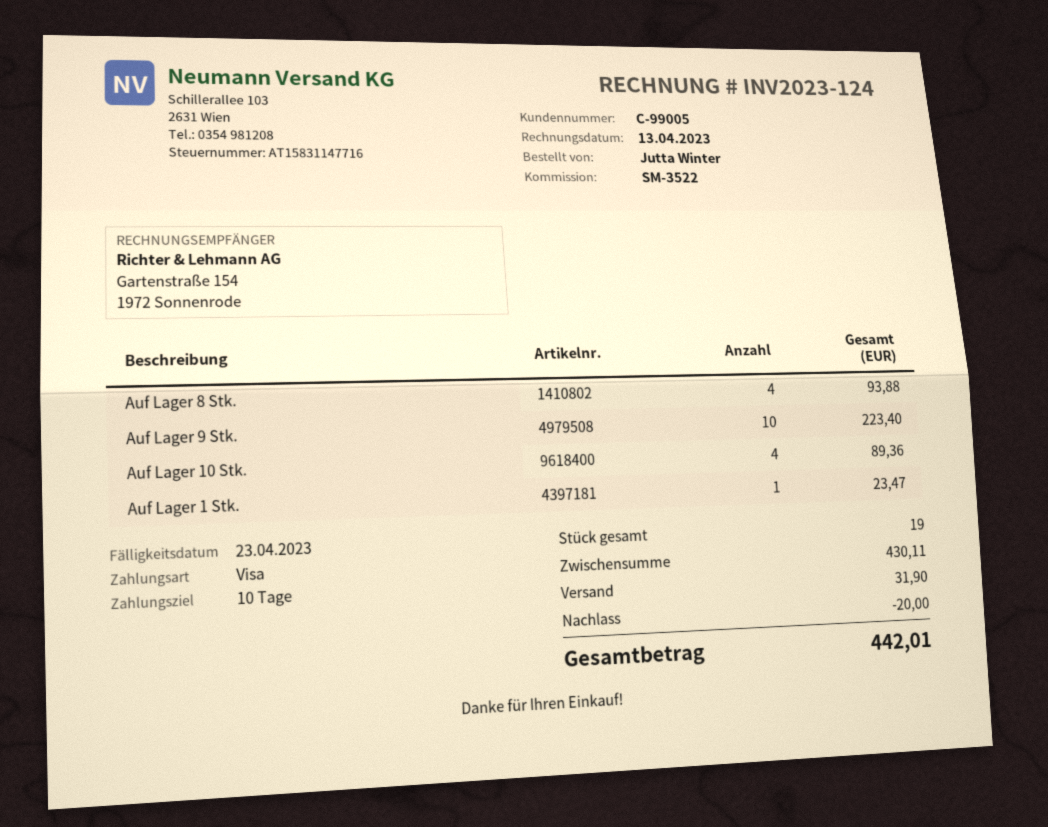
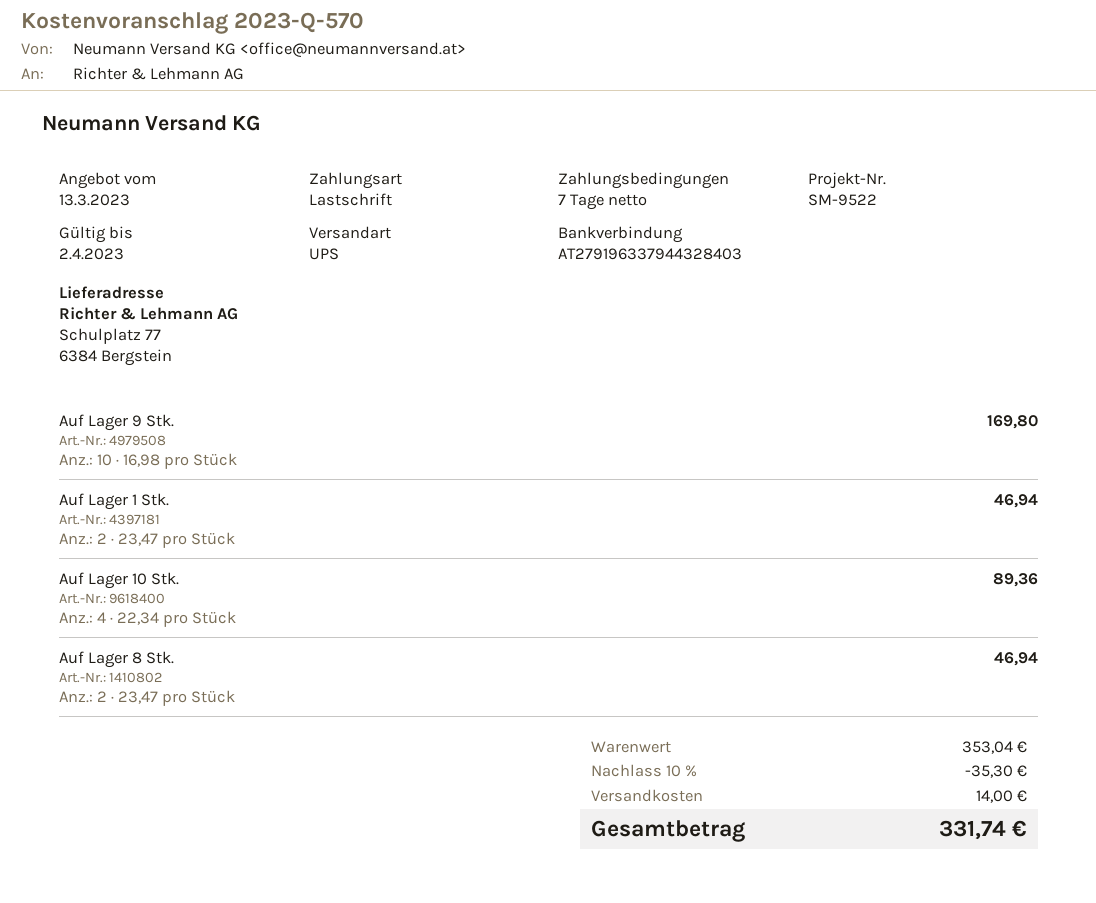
payment terms: 10 days -> 7 days
reference: SM-3522 -> SM-9522
payment method: Visa -> direct debit
Auf Lager 8 Stk.: 4 for 93.88 -> 2 for 46.94
Auf Lager 9 Stk.: 10 for 223.40 -> 10 for 169.80
Auf Lager 1 Stk.: 1 for 23.47 -> 2 for 46.94
subtotal: 430.11 -> 353.04
discount: 20.00 -> 35.30
shipping: 31.90 -> 14.00
total: 442.01 -> 331.74

